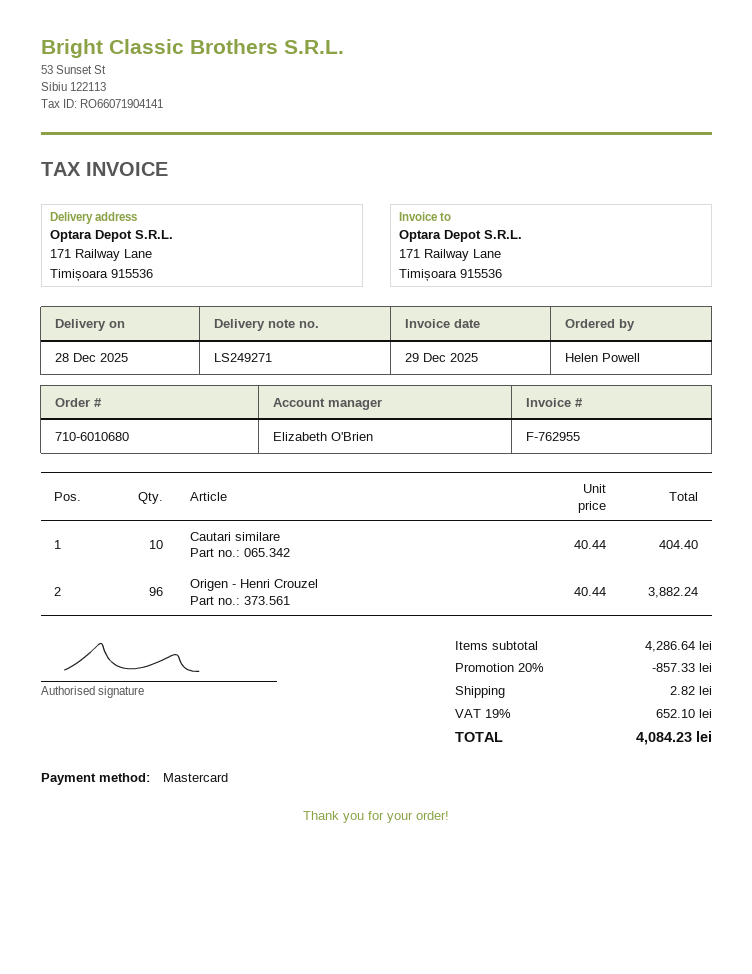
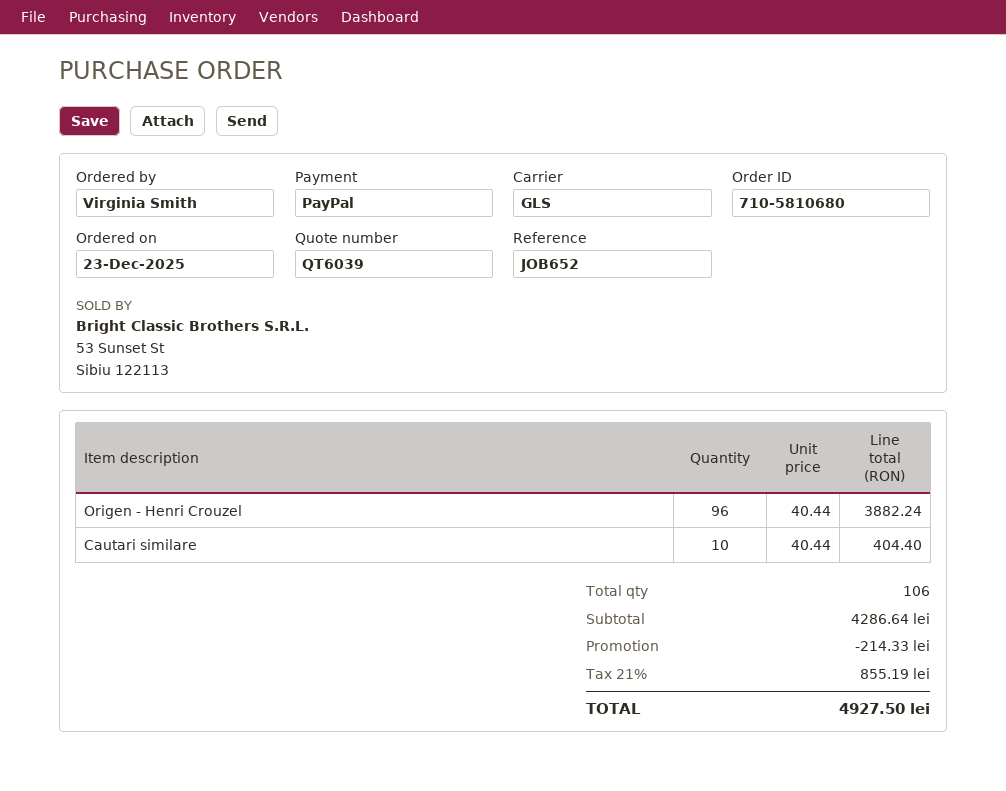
order number: 710-6010680 -> 710-5810680
ordered by: Helen Powell -> Virginia Smith
payment method: Mastercard -> PayPal
discount: 857.33 -> 214.33
shipping: 2.82 -> none
tax: 19% = 652.10 -> 21% = 855.19
total: 4084.23 -> 4927.50

